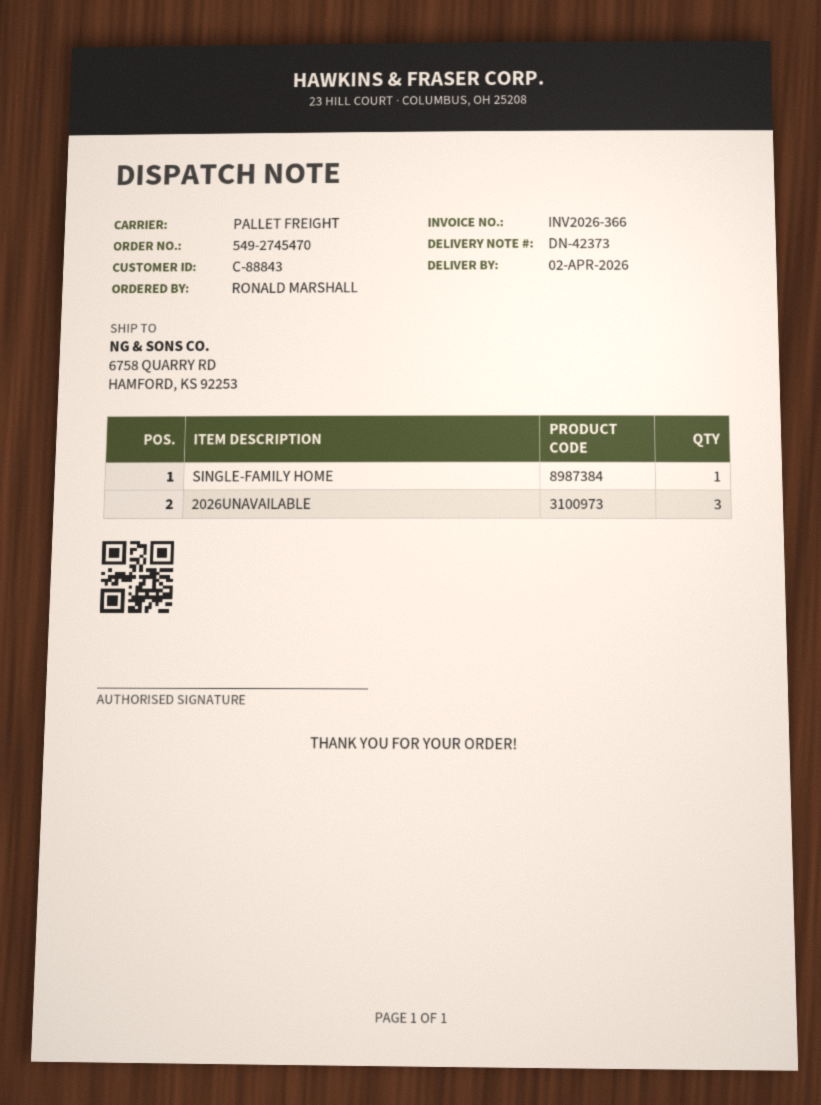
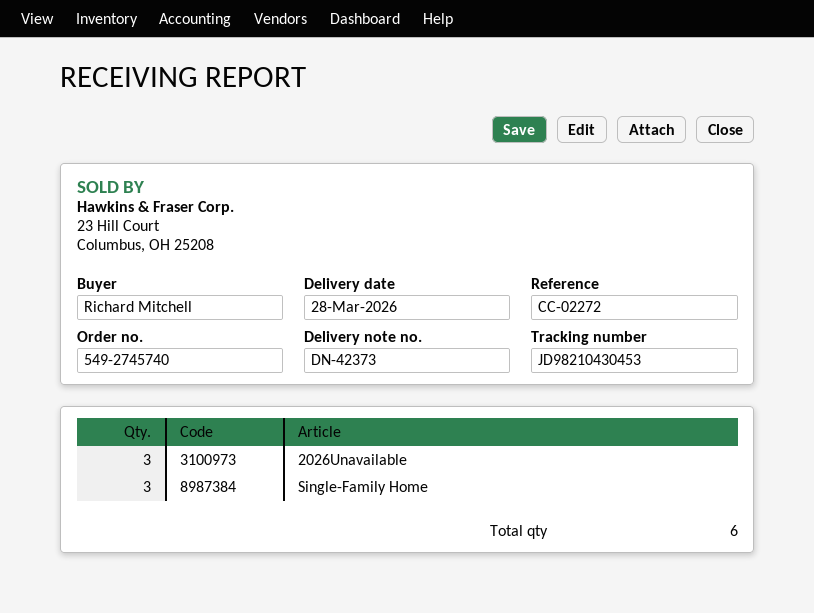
order number: 549-2745470 -> 549-2745740
delivery date: 2026-04-02 -> 2026-03-28
ordered by: RONALD MARSHALL -> Richard Mitchell
SINGLE-FAMILY HOME: 1 -> 3

